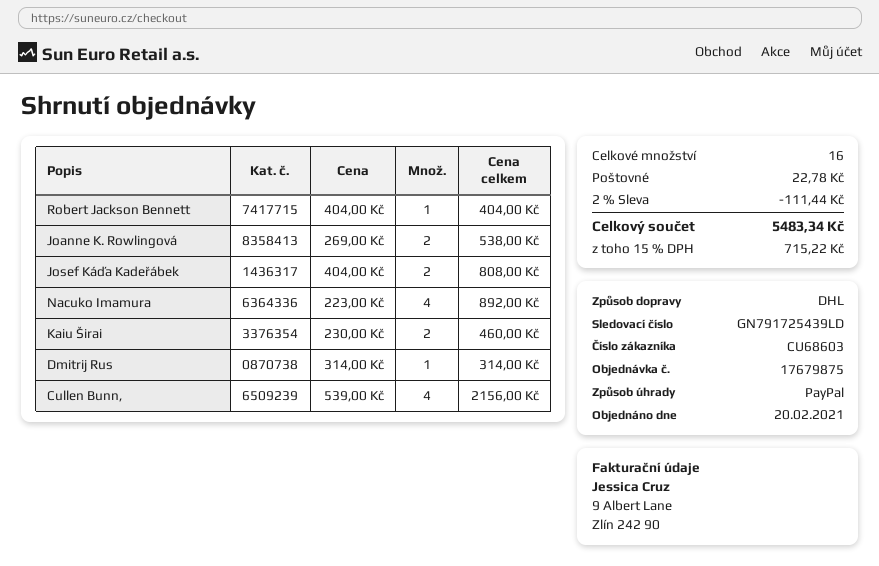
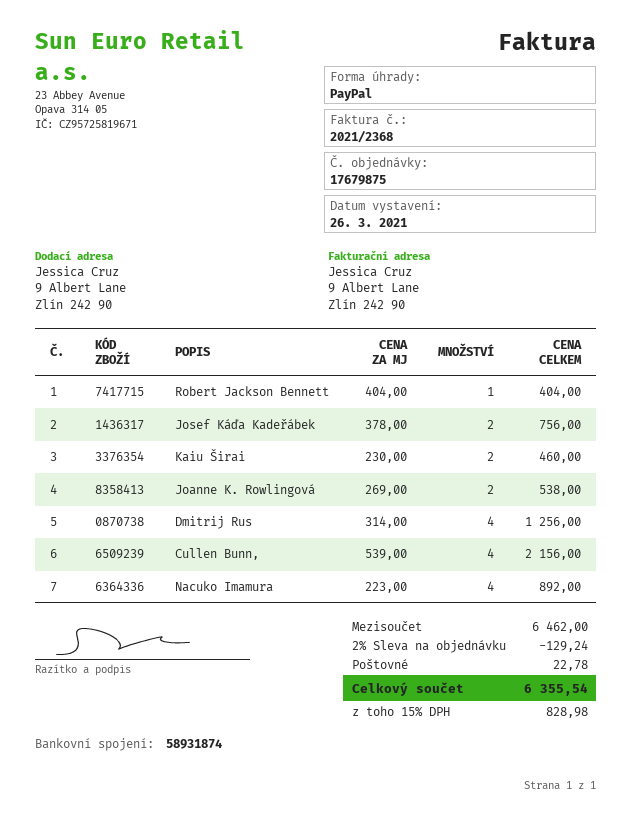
Josef Káďa Kadeřábek: 2 x 404.00 = 808.00 -> 2 x 378.00 = 756.00
Dmitrij Rus: 1 x 314.00 = 314.00 -> 4 x 314.00 = 1256.00
discount: 2% = 111.44 -> 2% = 129.24
tax: 15% = 715.22 -> 15% = 828.98
total: 5483.34 -> 6355.54

